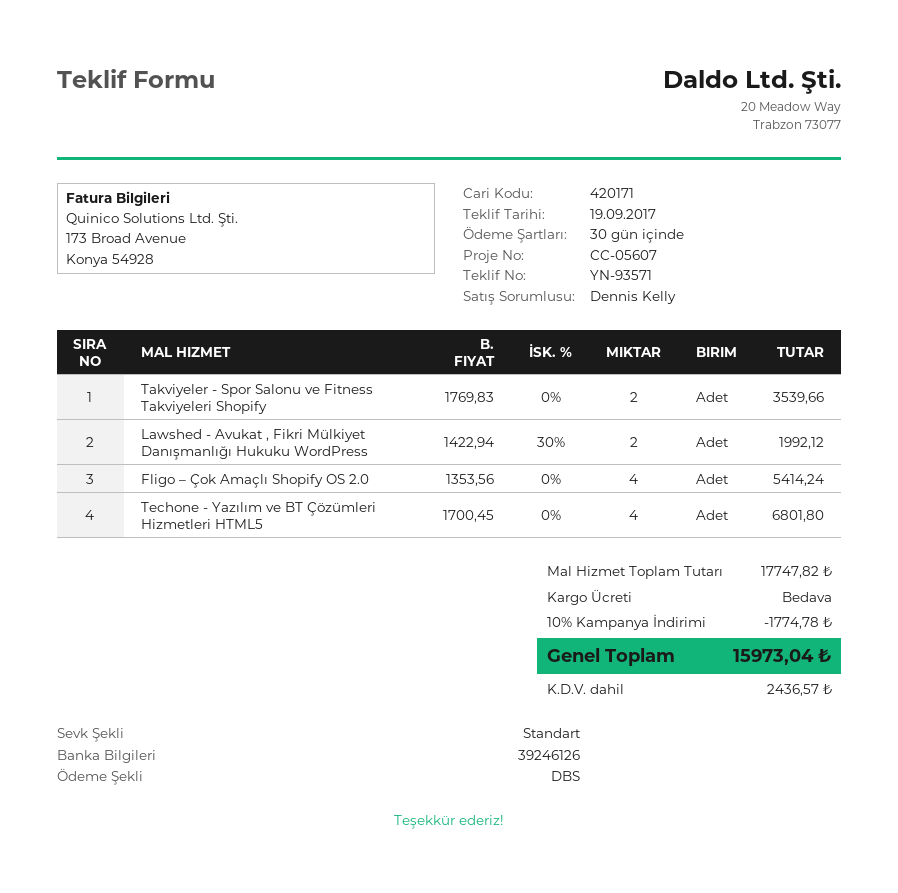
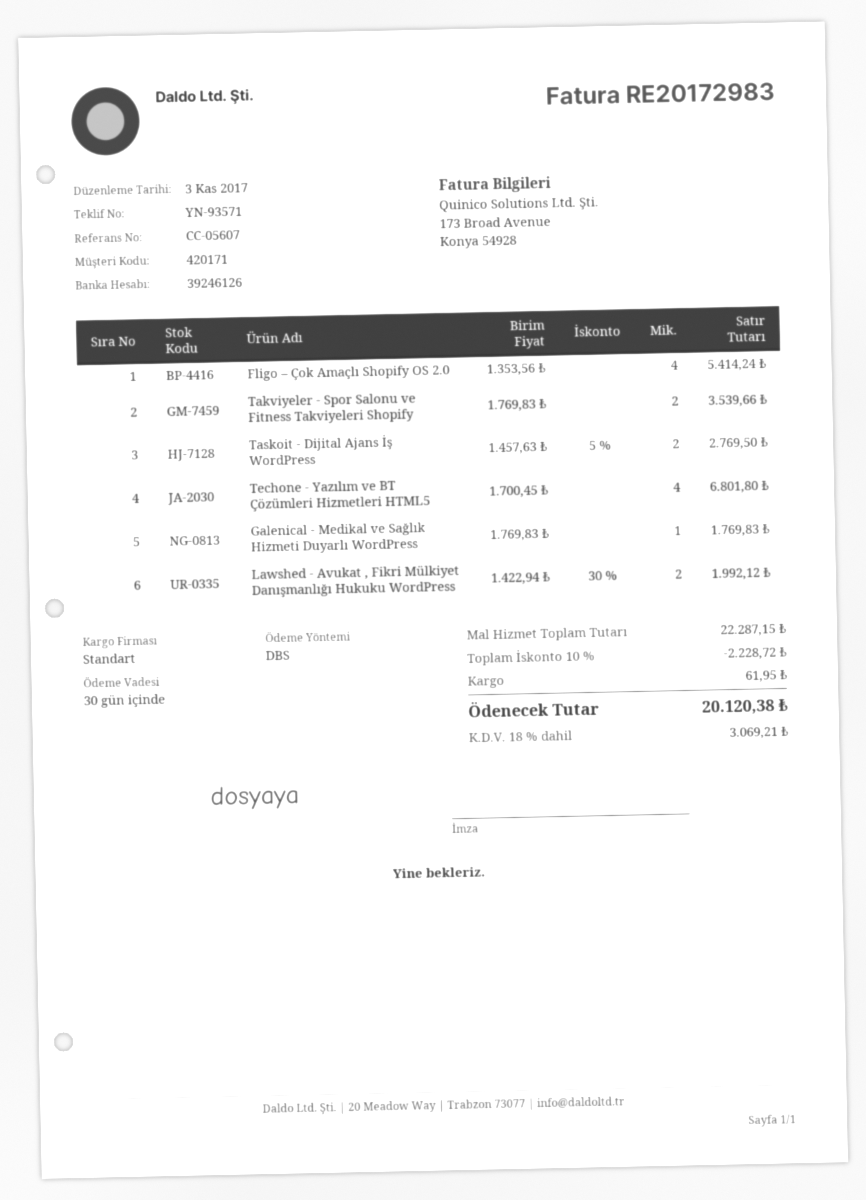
Taskoit - Dijital Ajans İş WordPress: none -> 2 x 1457.63 - 5% = 2769.50
Galenical - Medikal ve Sağlık Hizmeti Duyarlı WordPress: none -> 1 x 1769.83 = 1769.83
subtotal: 17747.82 -> 22287.15
discount: 10% = 1774.78 -> 10% = 2228.72
shipping: 0.00 -> 61.95
tax: 2436.57 -> 3069.21
total: 15973.04 -> 20120.38

